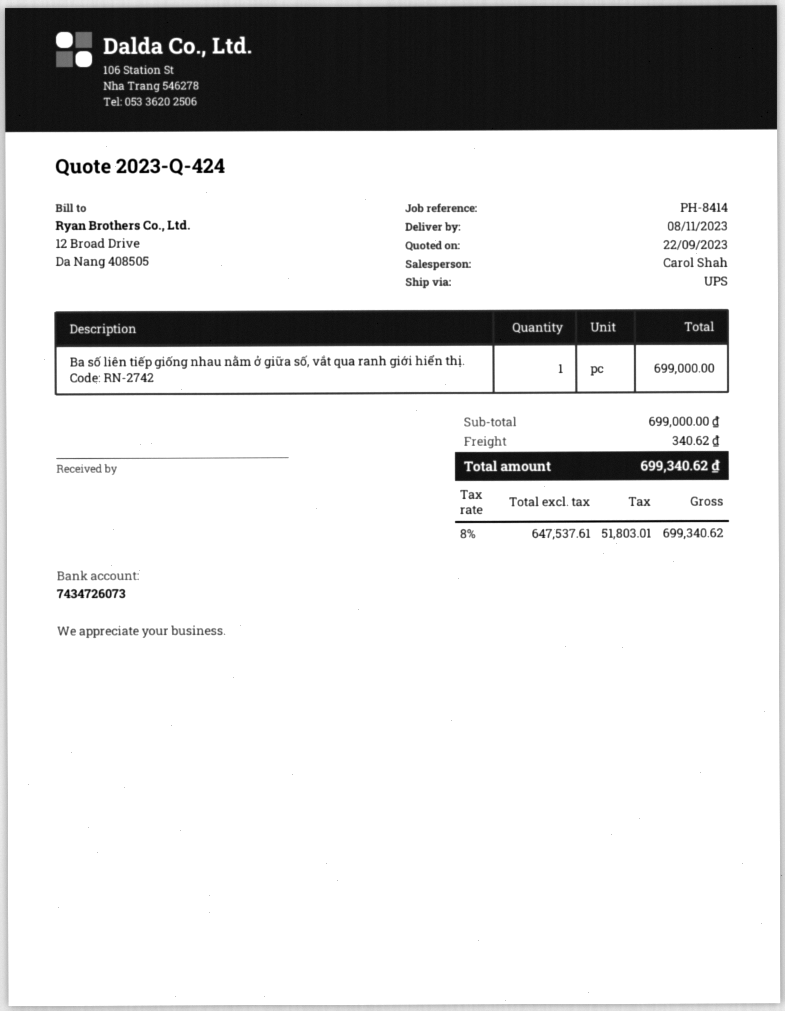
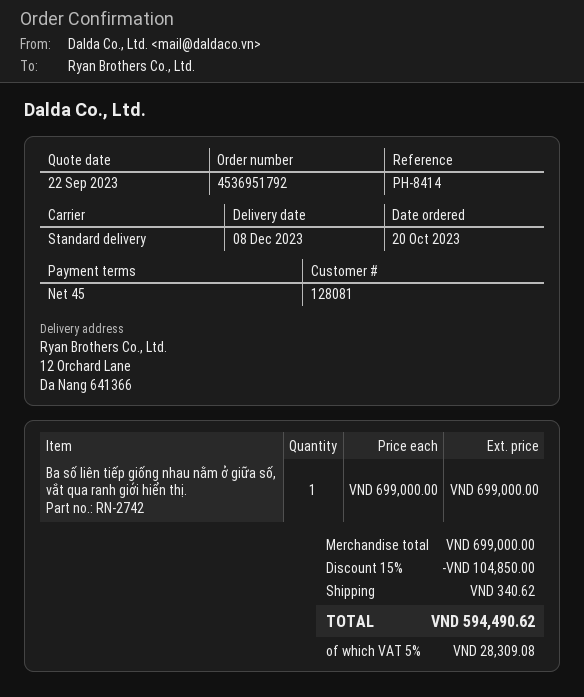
delivery date: 2023-11-08 -> 2023-12-08
shipping method: UPS -> standard
discount: none -> 15% = 104850.00
tax: 8% = 51803.01 -> 5% = 28309.08
total: 699340.62 -> 594490.62

